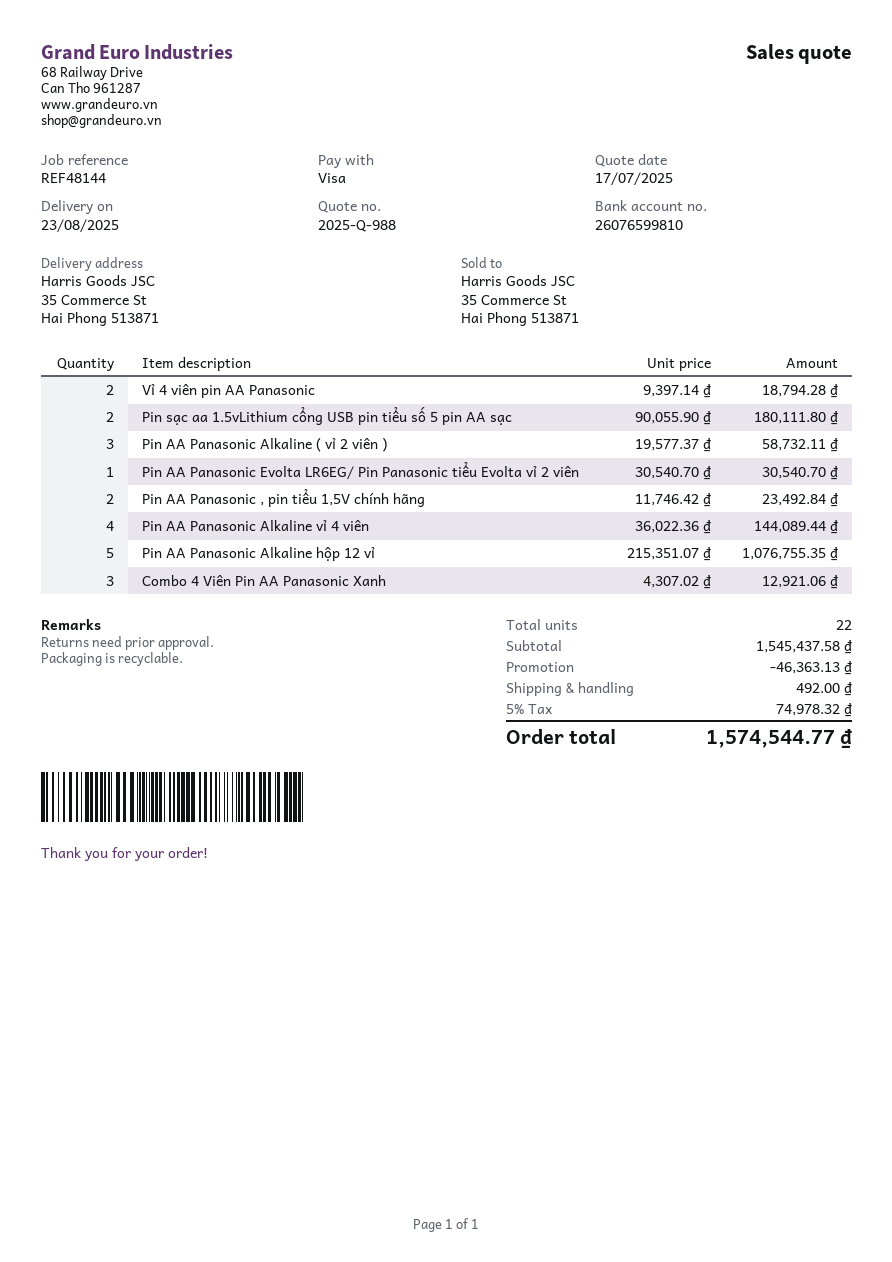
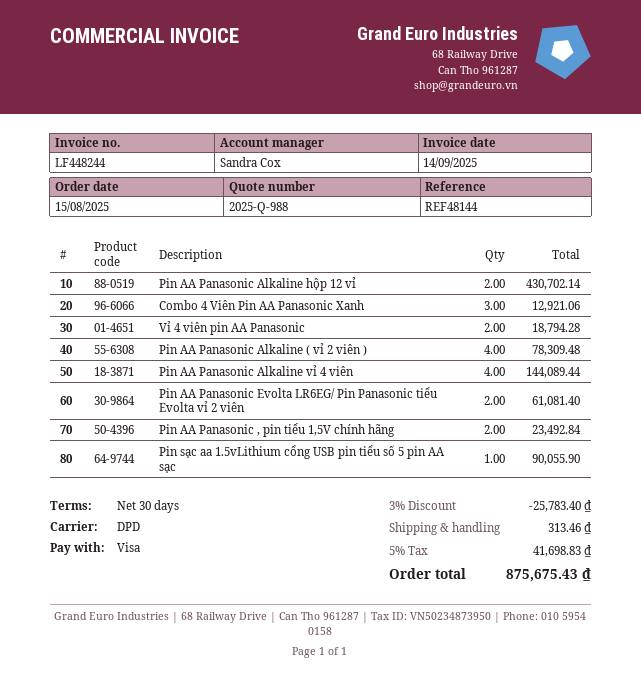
Pin sạc aa 1.5vLithium cổng USB pin tiểu số 5 pin AA sạc: 2 for 180111.80 -> 1 for 90055.90
Pin AA Panasonic Alkaline ( vỉ 2 viên ): 3 for 58732.11 -> 4 for 78309.48
Pin AA Panasonic Evolta LR6EG/ Pin Panasonic tiểu Evolta vỉ 2 viên: 1 for 30540.70 -> 2 for 61081.40
Pin AA Panasonic Alkaline hộp 12 vỉ: 5 for 1076755.35 -> 2 for 430702.14
discount: 46363.13 -> 25783.40
shipping: 492.00 -> 313.46
tax: 5% = 74978.32 -> 5% = 41698.83
total: 1574544.77 -> 875675.43

